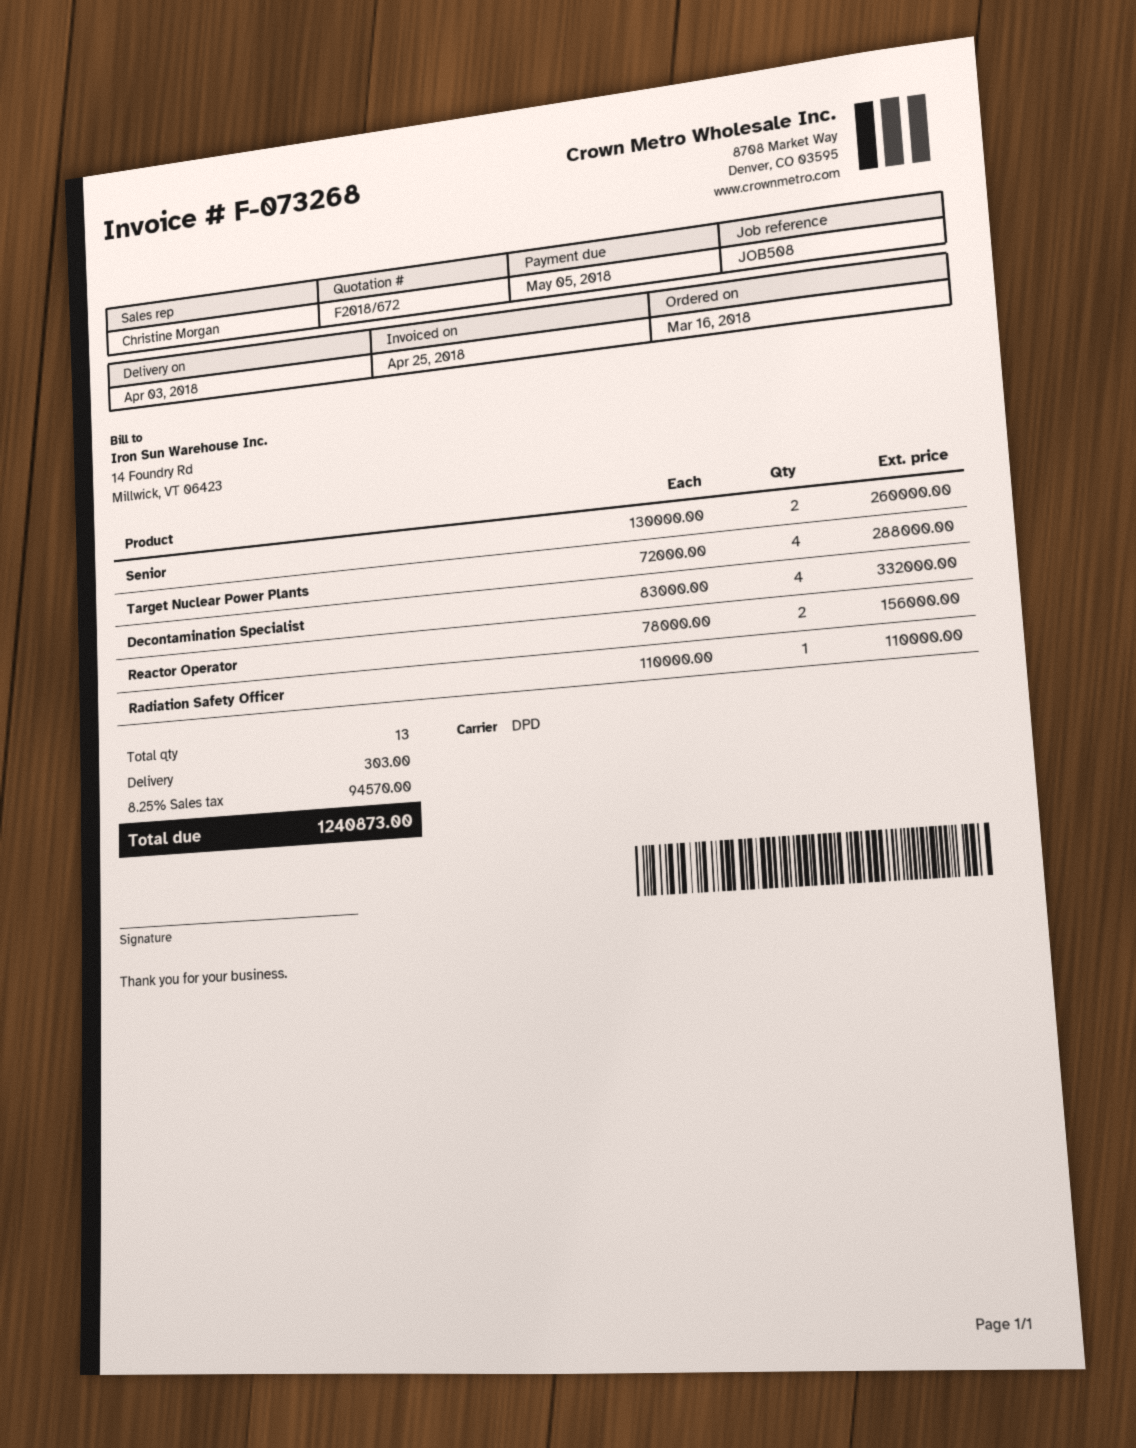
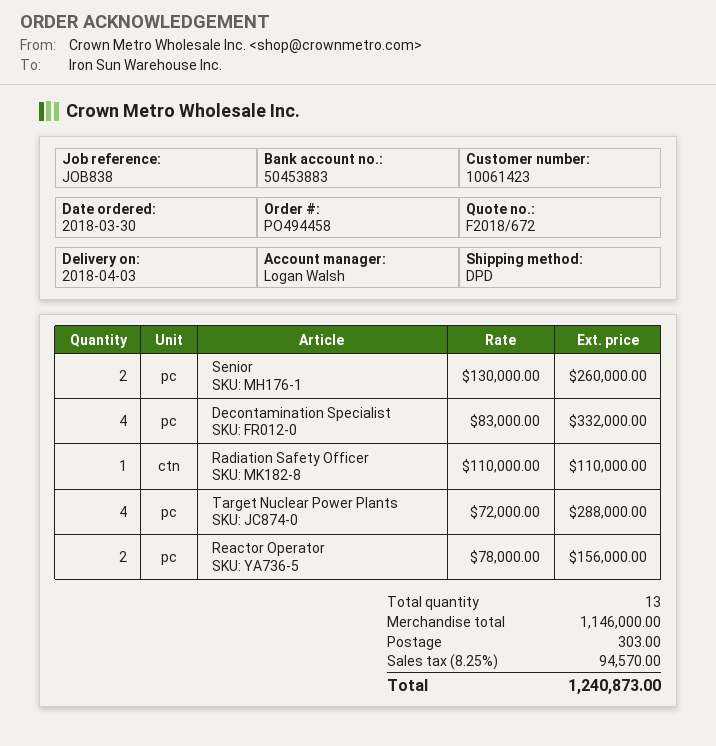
order date: 2018-03-16 -> 2018-03-30
reference: JOB508 -> JOB838
sales rep: Christine Morgan -> Logan Walsh

